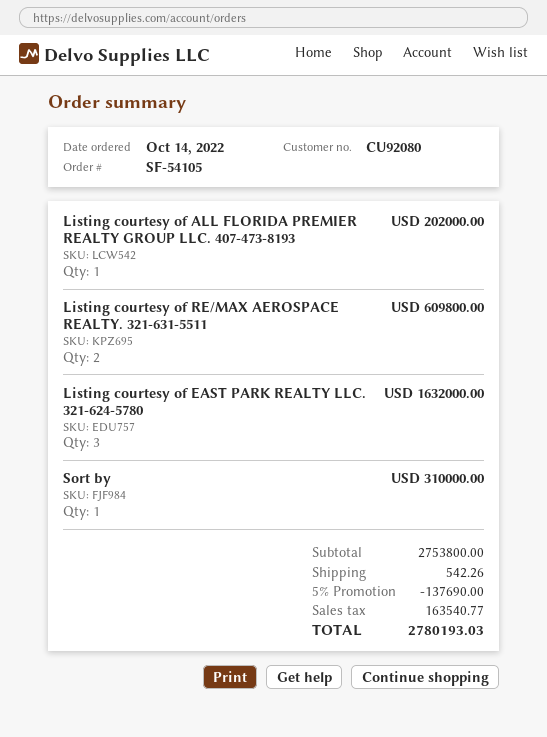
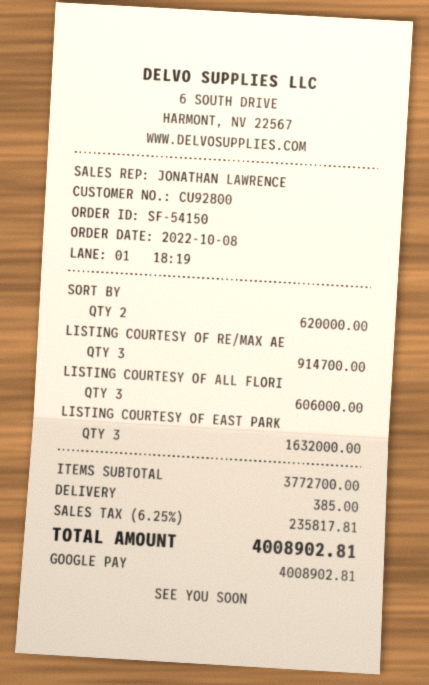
order number: SF-54105 -> SF-54150
order date: 2022-10-14 -> 2022-10-08
customer number: CU92080 -> CU92800
Listing courtesy of ALL FLORIDA PREMIER REALTY GROUP LLC. 407-473-8193: 1 for 202000.00 -> 3 for 606000.00
Listing courtesy of RE/MAX AEROSPACE REALTY. 321-631-5511: 2 for 609800.00 -> 3 for 914700.00
Sort by: 1 for 310000.00 -> 2 for 620000.00
subtotal: 2753800.00 -> 3772700.00
discount: 5% = 137690.00 -> none
shipping: 542.26 -> 385.00
tax: 163540.77 -> 235817.81
total: 2780193.03 -> 4008902.81

